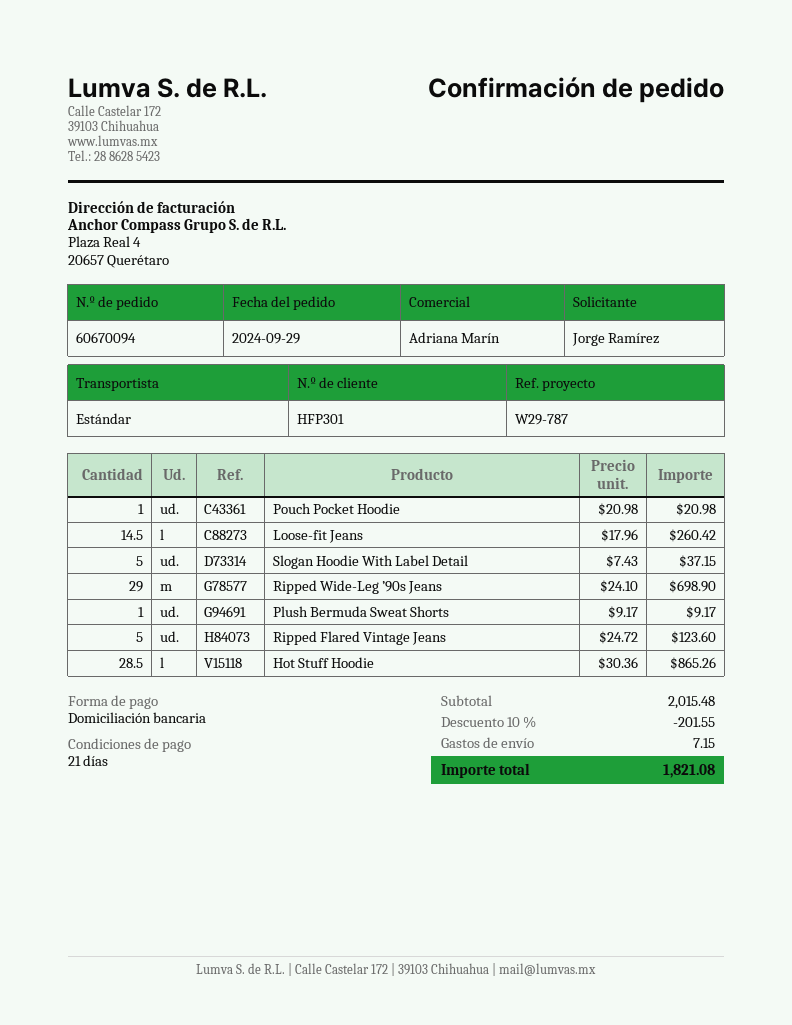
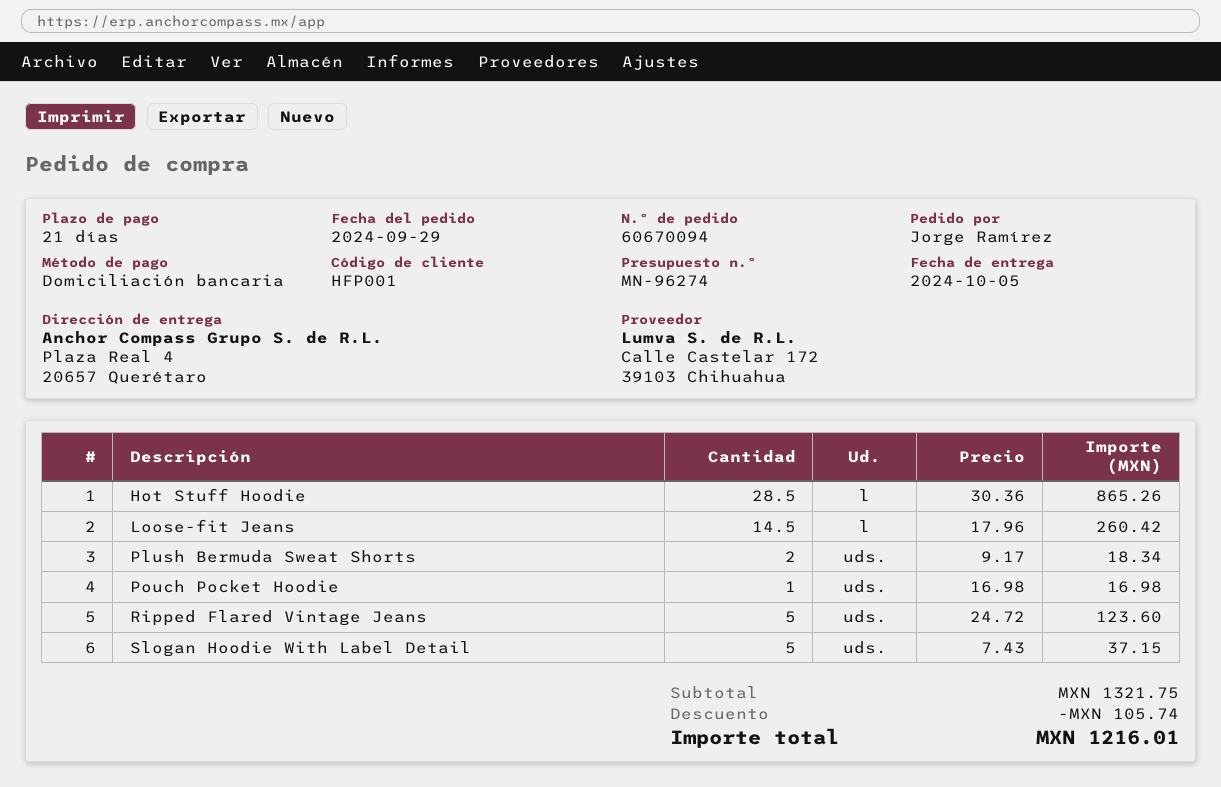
customer number: HFP301 -> HFP001
Pouch Pocket Hoodie: 1 x 20.98 = 20.98 -> 1 x 16.98 = 16.98
Ripped Wide-Leg ’90s Jeans: 29 x 24.10 = 698.90 -> none
Plush Bermuda Sweat Shorts: 1 x 9.17 = 9.17 -> 2 x 9.17 = 18.34
subtotal: 2015.48 -> 1321.75
discount: 201.55 -> 105.74
shipping: 7.15 -> none
total: 1821.08 -> 1216.01

